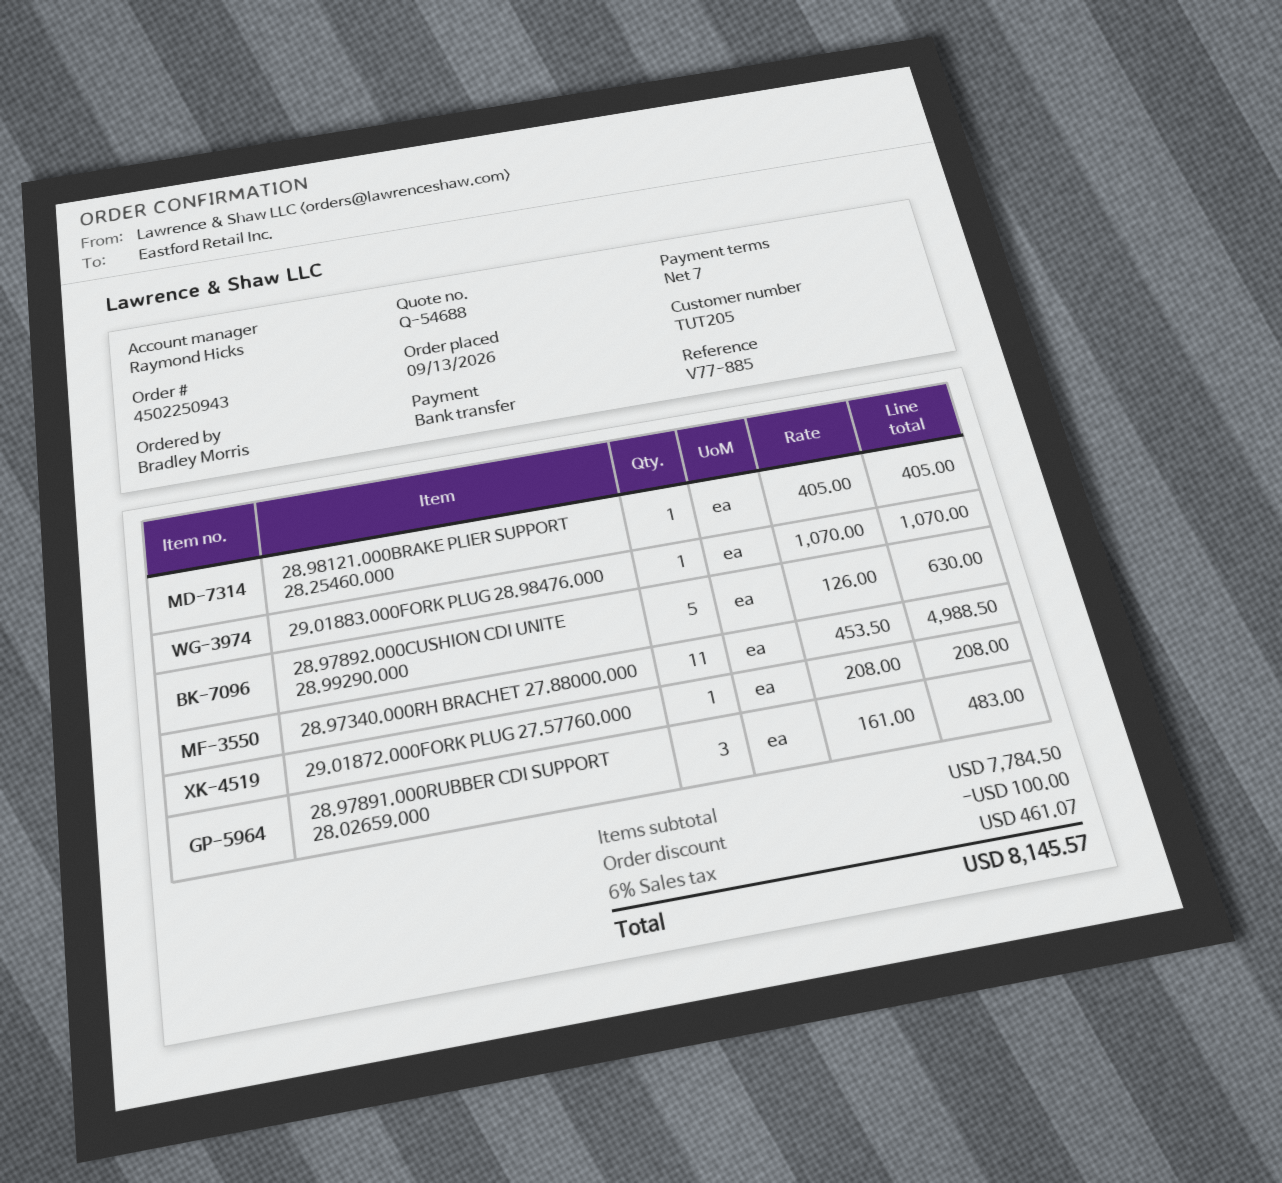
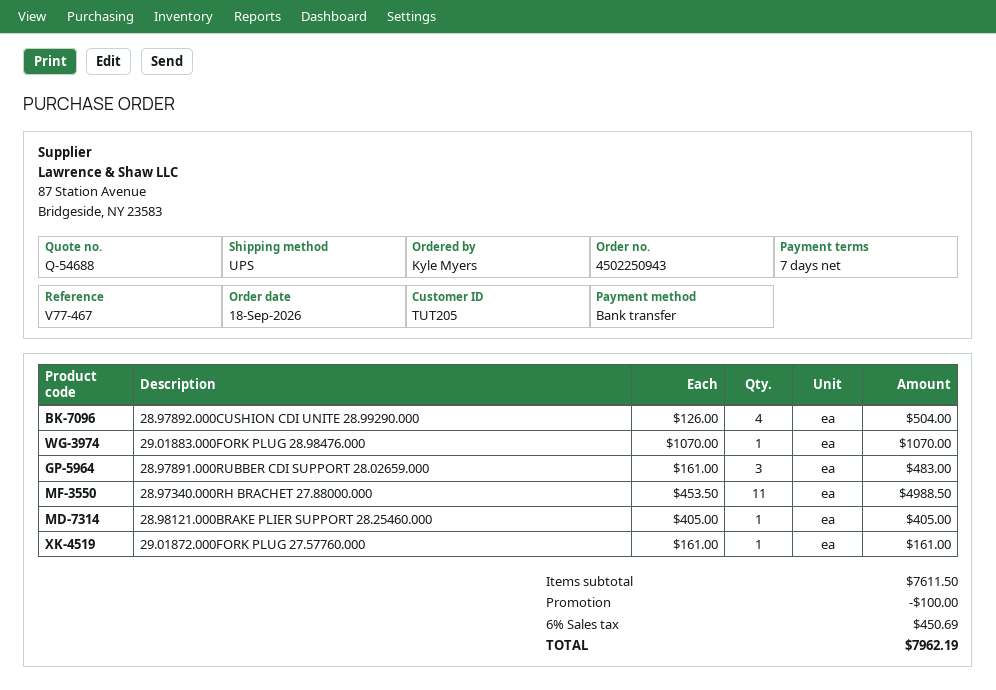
order date: 2026-09-13 -> 2026-09-18
reference: V77-885 -> V77-467
ordered by: Bradley Morris -> Kyle Myers
28.97892.000CUSHION CDI UNITE 28.99290.000: 5 x 126.00 = 630.00 -> 4 x 126.00 = 504.00
29.01872.000FORK PLUG 27.57760.000: 1 x 208.00 = 208.00 -> 1 x 161.00 = 161.00
subtotal: 7784.50 -> 7611.50
tax: 6% = 461.07 -> 6% = 450.69
total: 8145.57 -> 7962.19

